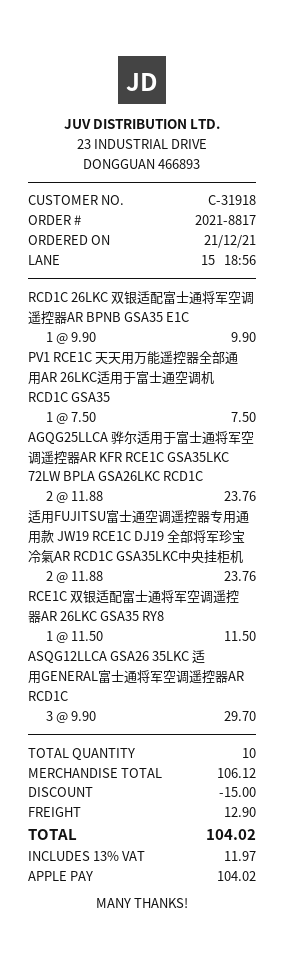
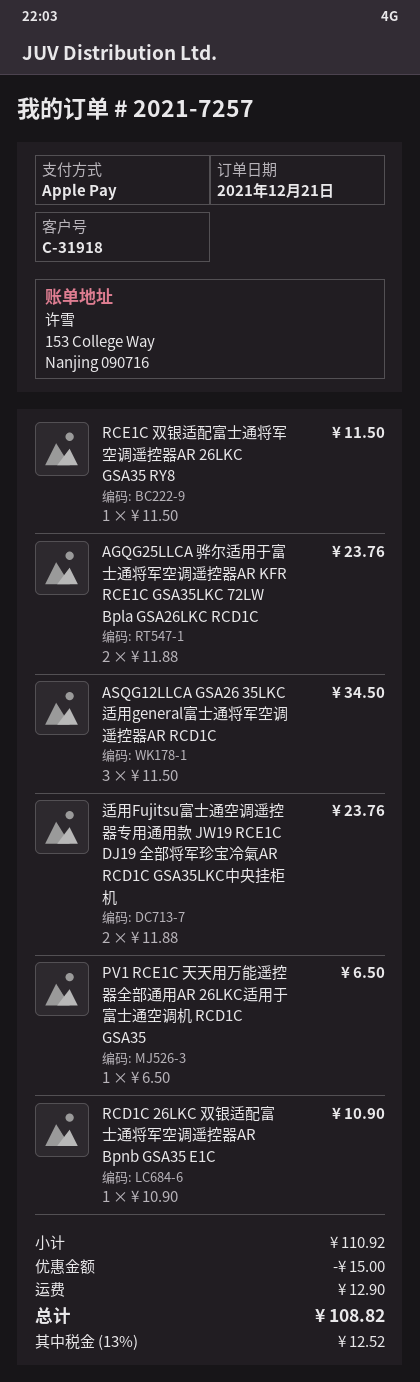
order number: 2021-8817 -> 2021-7257
RCD1C 26LKC 双银适配富士通将军空调遥控器AR BPNB GSA35 E1C: 1 x 9.90 = 9.90 -> 1 x 10.90 = 10.90
PV1 RCE1C 天天用万能遥控器全部通用AR 26LKC适用于富士通空调机 RCD1C GSA35: 1 x 7.50 = 7.50 -> 1 x 6.50 = 6.50
ASQG12LLCA GSA26 35LKC 适用GENERAL富士通将军空调遥控器AR RCD1C: 3 x 9.90 = 29.70 -> 3 x 11.50 = 34.50
subtotal: 106.12 -> 110.92
tax: 13% = 11.97 -> 13% = 12.52
total: 104.02 -> 108.82

